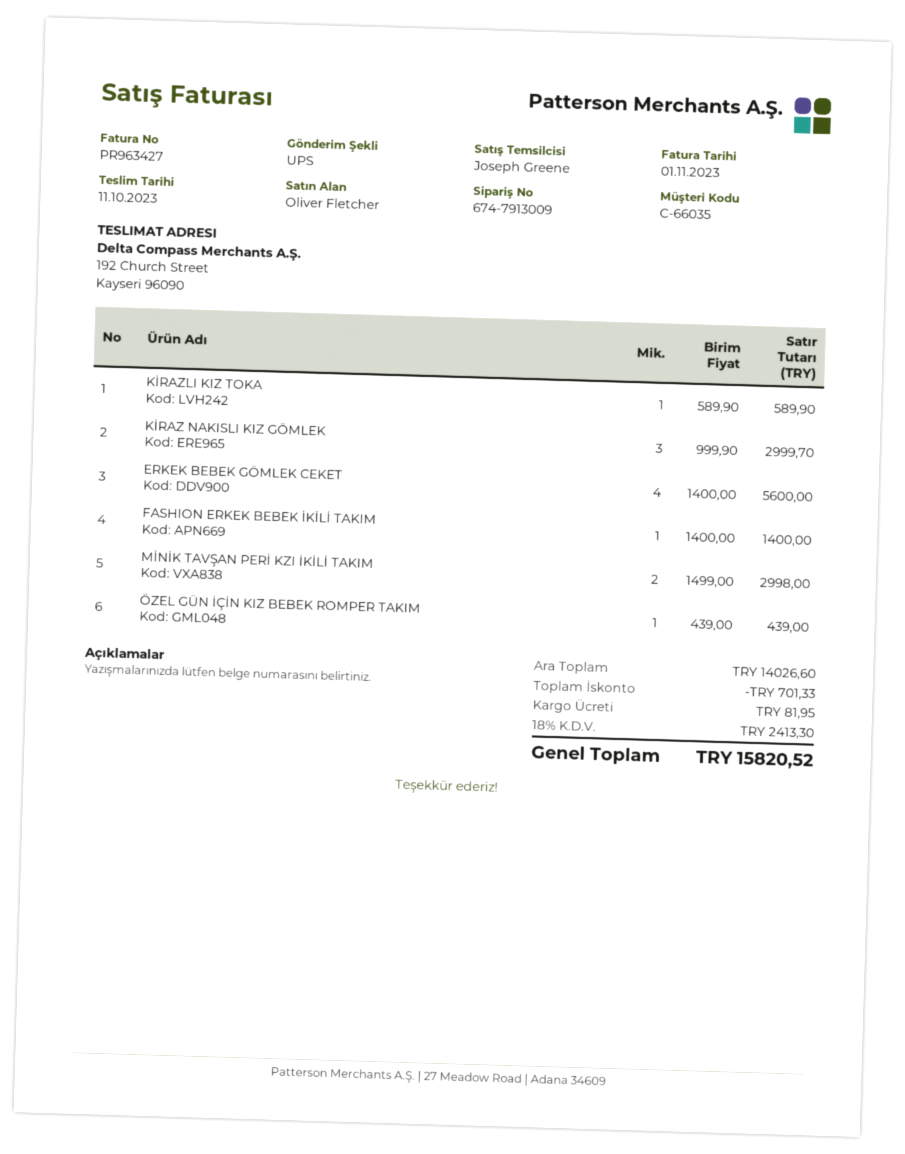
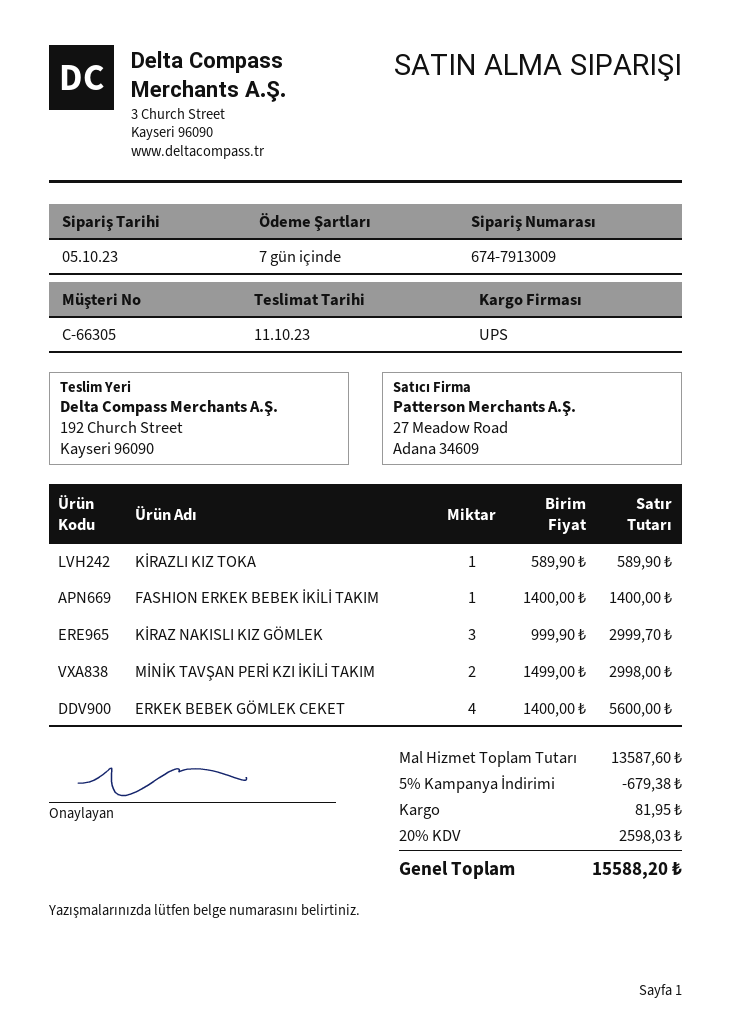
customer number: C-66035 -> C-66305
ÖZEL GÜN İÇİN KIZ BEBEK ROMPER TAKIM: 1 x 439.00 = 439.00 -> none
subtotal: 14026.60 -> 13587.60
discount: 701.33 -> 679.38
tax: 18% = 2413.30 -> 20% = 2598.03
total: 15820.52 -> 15588.20

